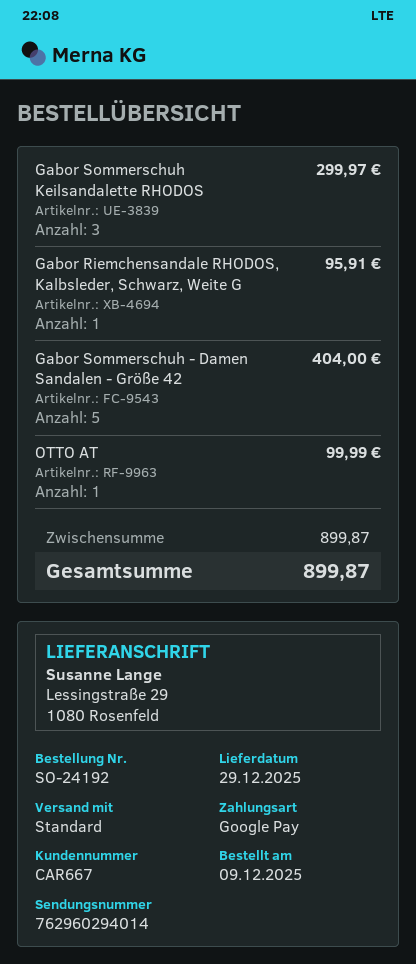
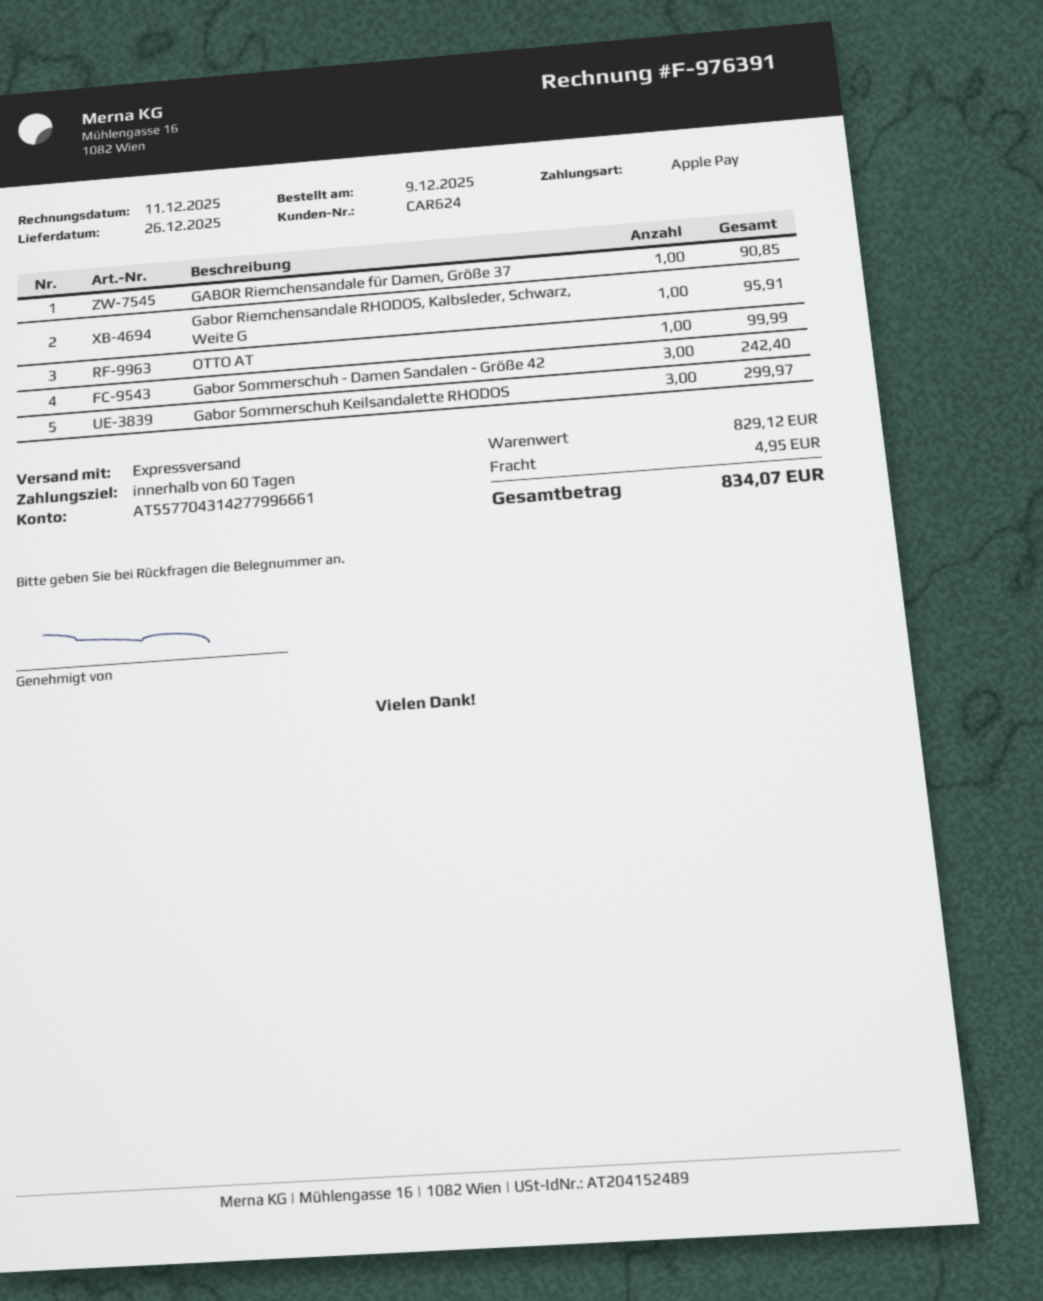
delivery date: 2025-12-29 -> 2025-12-26
customer number: CAR667 -> CAR624
payment method: Google Pay -> Apple Pay
shipping method: standard -> express
Gabor Sommerschuh - Damen Sandalen - Größe 42: 5 for 404.00 -> 3 for 242.40
GABOR Riemchensandale für Damen, Größe 37: none -> 1 for 90.85
subtotal: 899.87 -> 829.12
shipping: none -> 4.95
total: 899.87 -> 834.07

